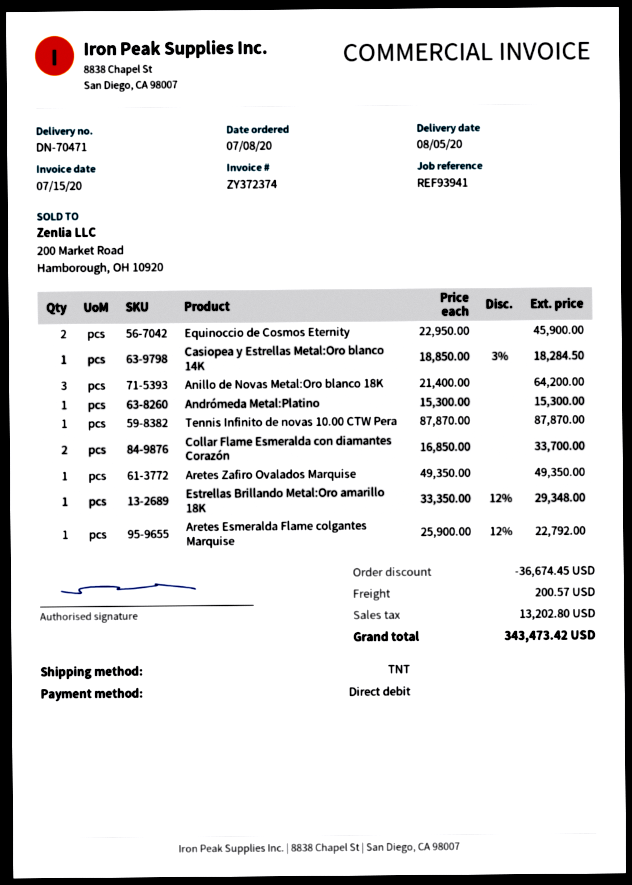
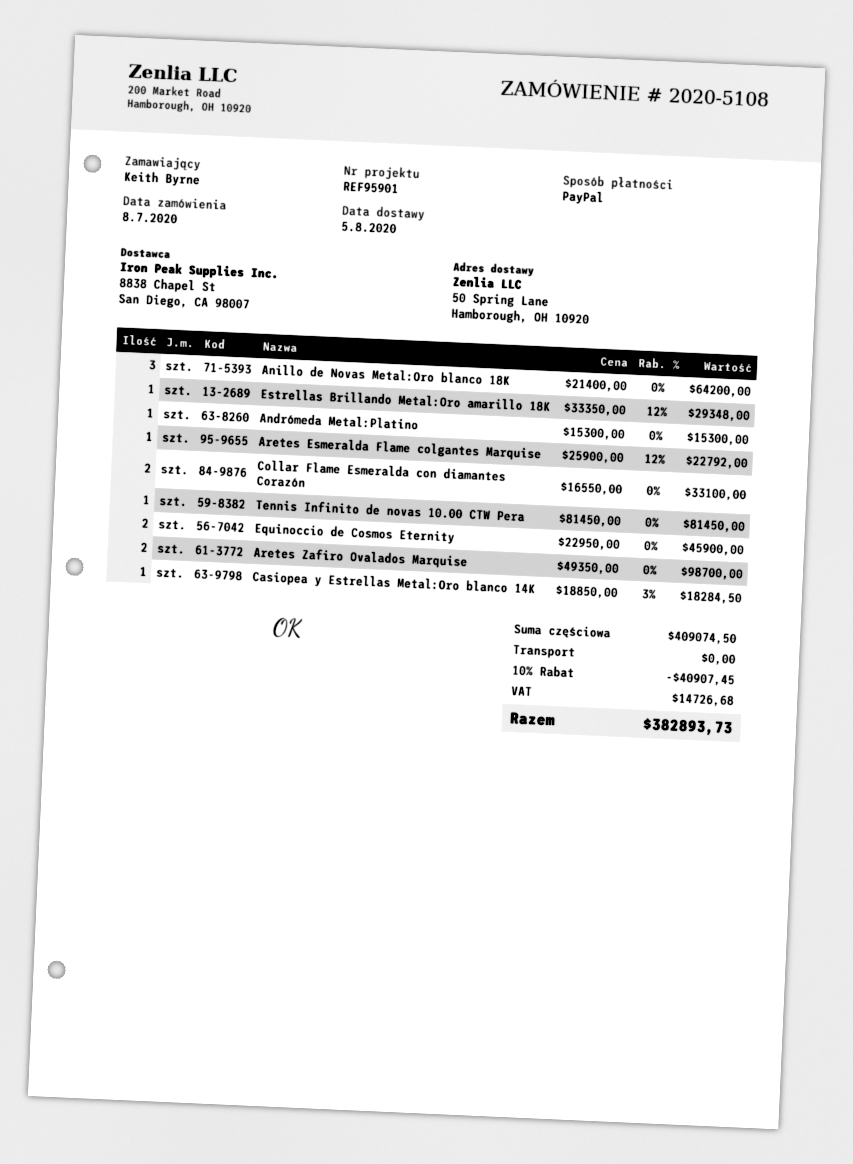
reference: REF93941 -> REF95901
payment method: direct debit -> PayPal
Tennis Infinito de novas 10.00 CTW Pera: 1 x 87870.00 = 87870.00 -> 1 x 81450.00 = 81450.00
Collar Flame Esmeralda con diamantes Corazón: 2 x 16850.00 = 33700.00 -> 2 x 16550.00 = 33100.00
Aretes Zafiro Ovalados Marquise: 1 x 49350.00 = 49350.00 -> 2 x 49350.00 = 98700.00
discount: 36674.45 -> 40907.45
shipping: 200.57 -> 0.00
tax: 13202.80 -> 14726.68
total: 343473.42 -> 382893.73

